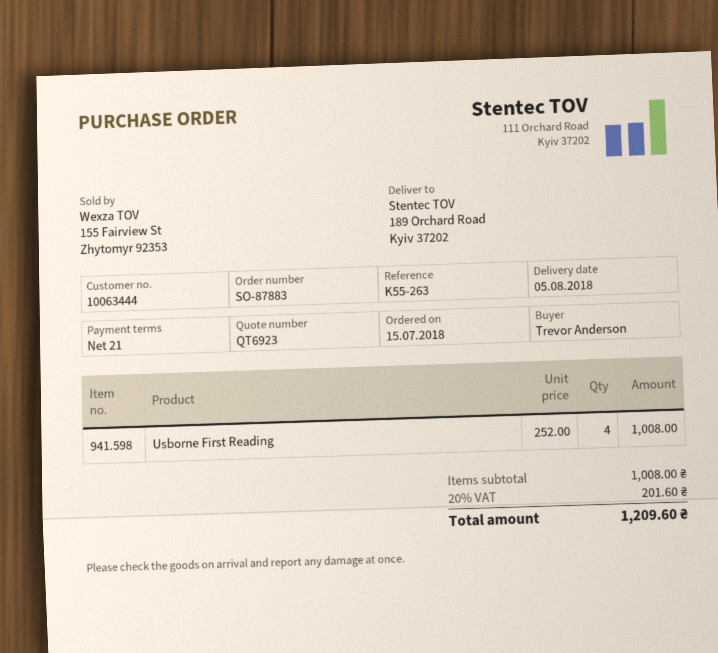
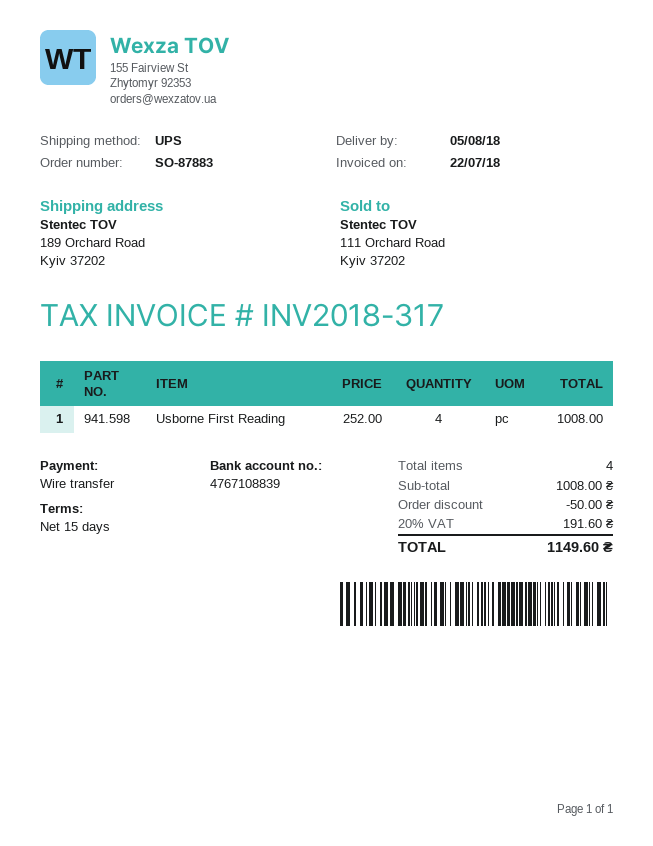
payment terms: 21 days -> 15 days
discount: none -> 50.00
tax: 20% = 201.60 -> 20% = 191.60
total: 1209.60 -> 1149.60

